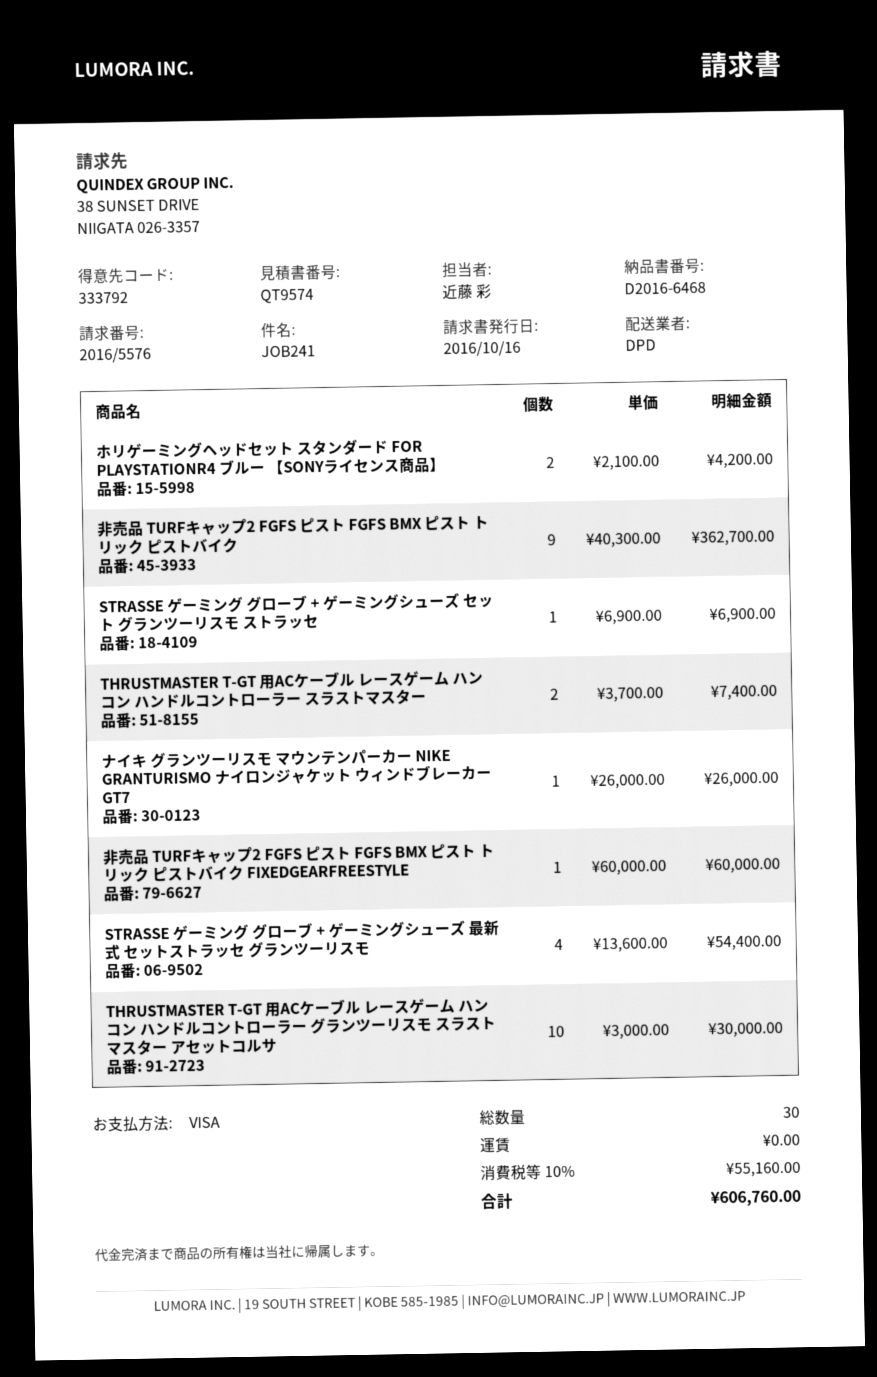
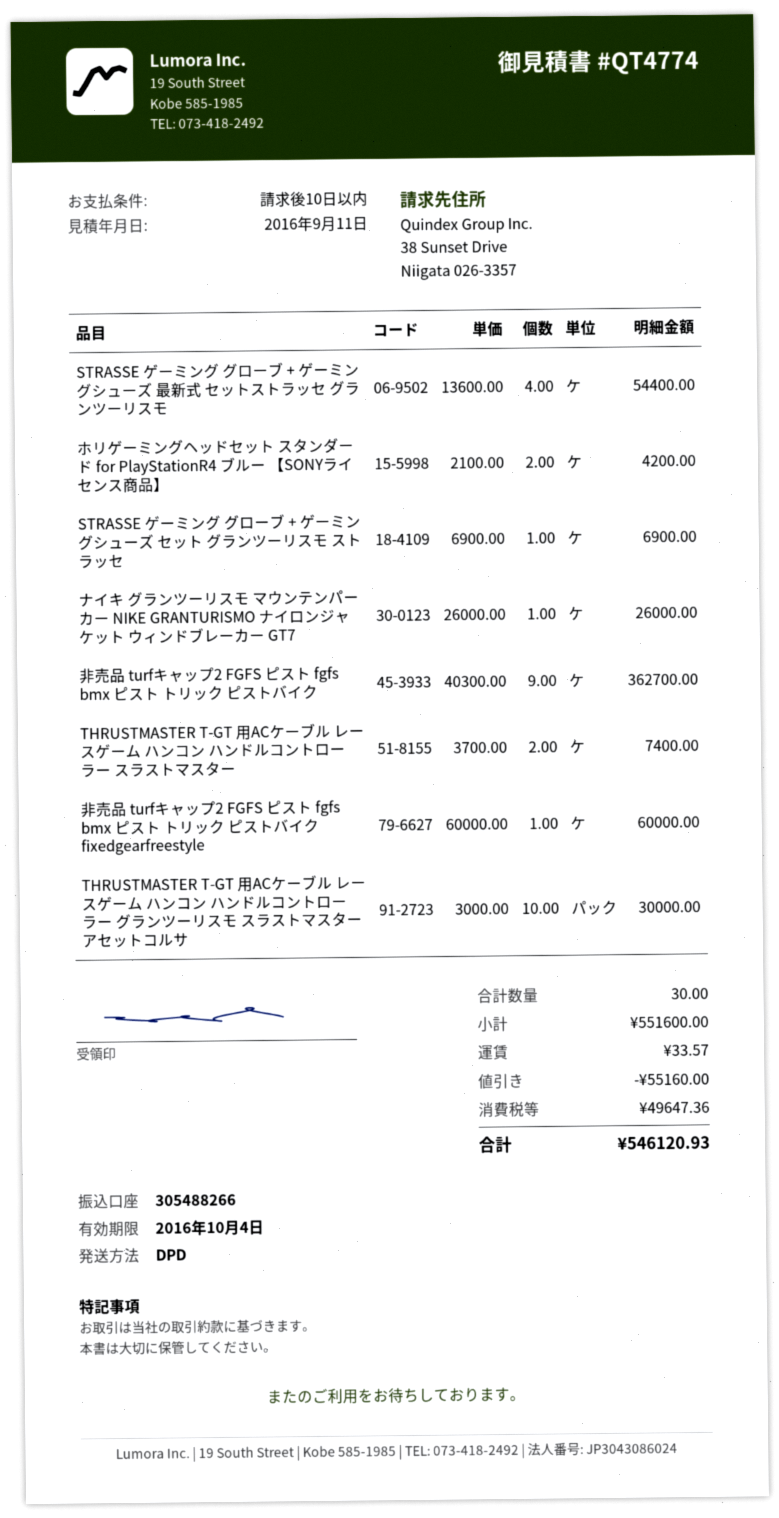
quote number: QT9574 -> QT4774
discount: none -> 55160.00
shipping: 0.00 -> 33.57
tax: 55160.00 -> 49647.36
total: 606760.00 -> 546120.93

